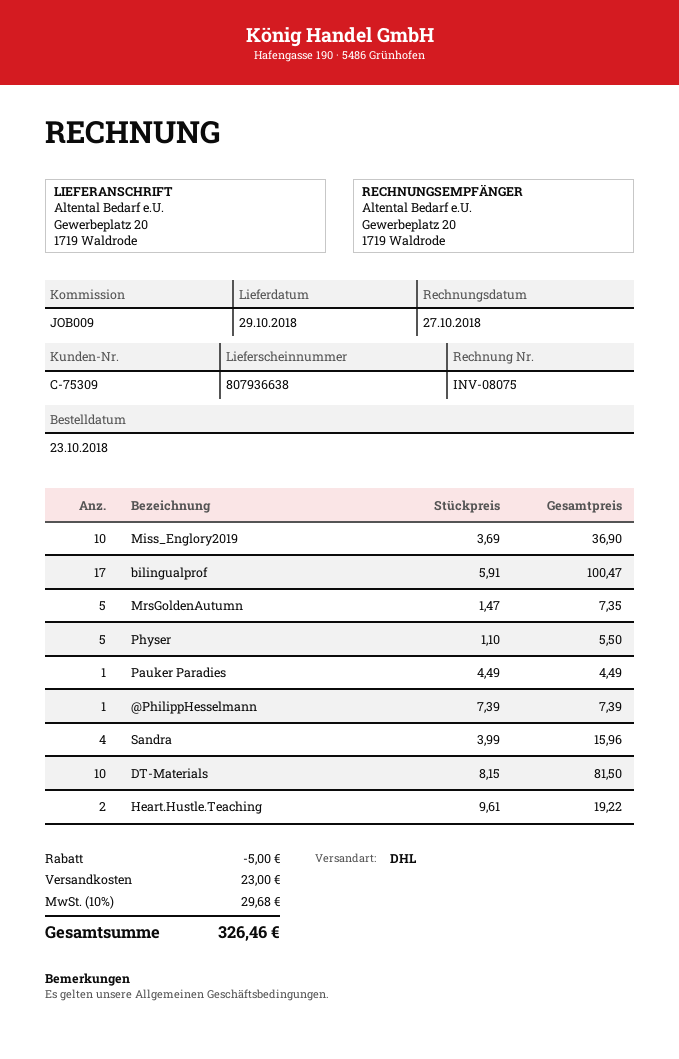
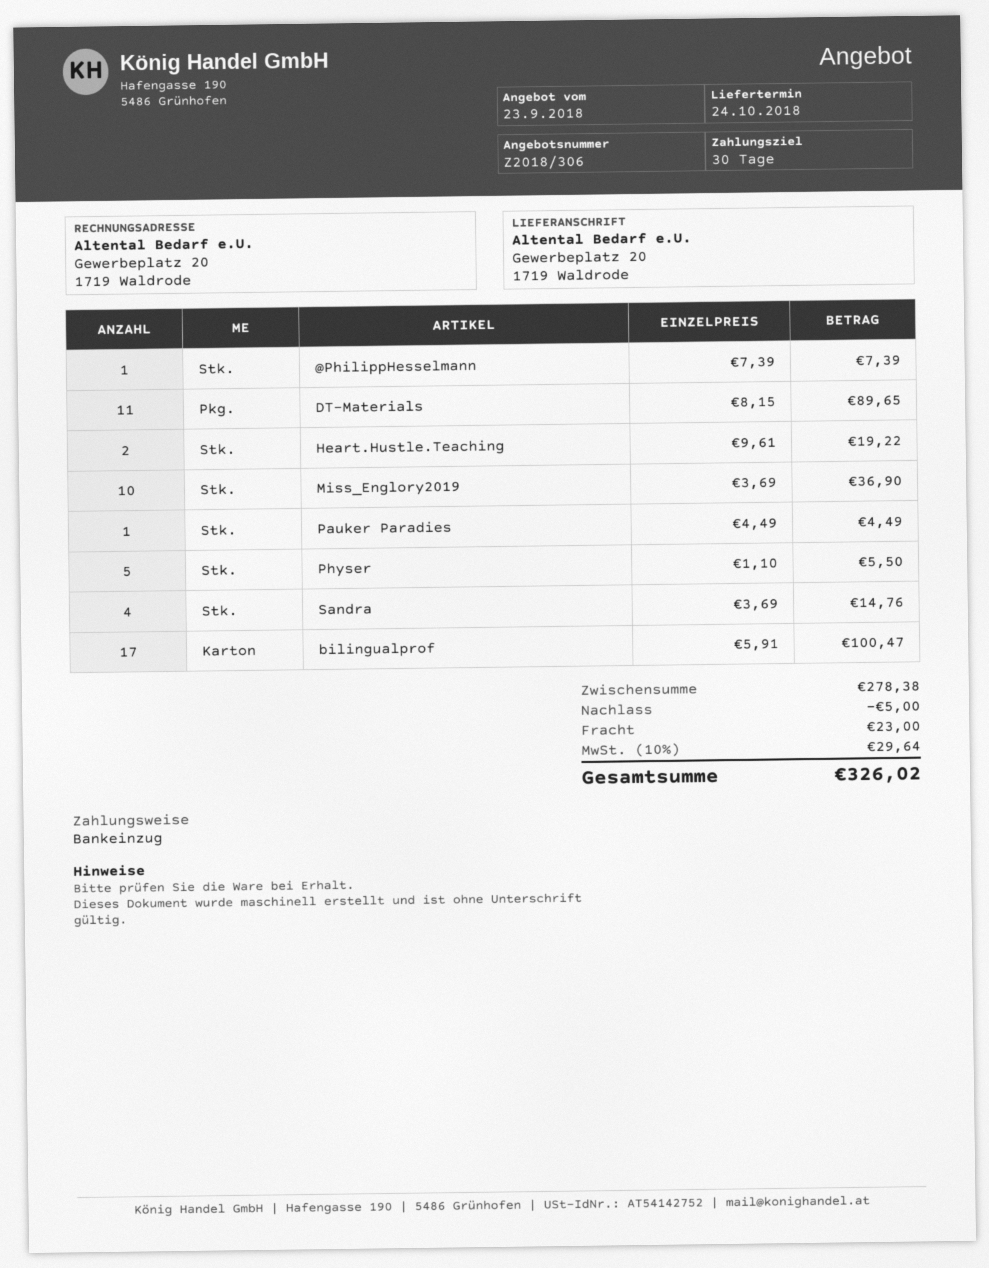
delivery date: 2018-10-29 -> 2018-10-24
MrsGoldenAutumn: 5 x 1.47 = 7.35 -> none
Sandra: 4 x 3.99 = 15.96 -> 4 x 3.69 = 14.76
DT-Materials: 10 x 8.15 = 81.50 -> 11 x 8.15 = 89.65
tax: 10% = 29.68 -> 10% = 29.64
total: 326.46 -> 326.02

